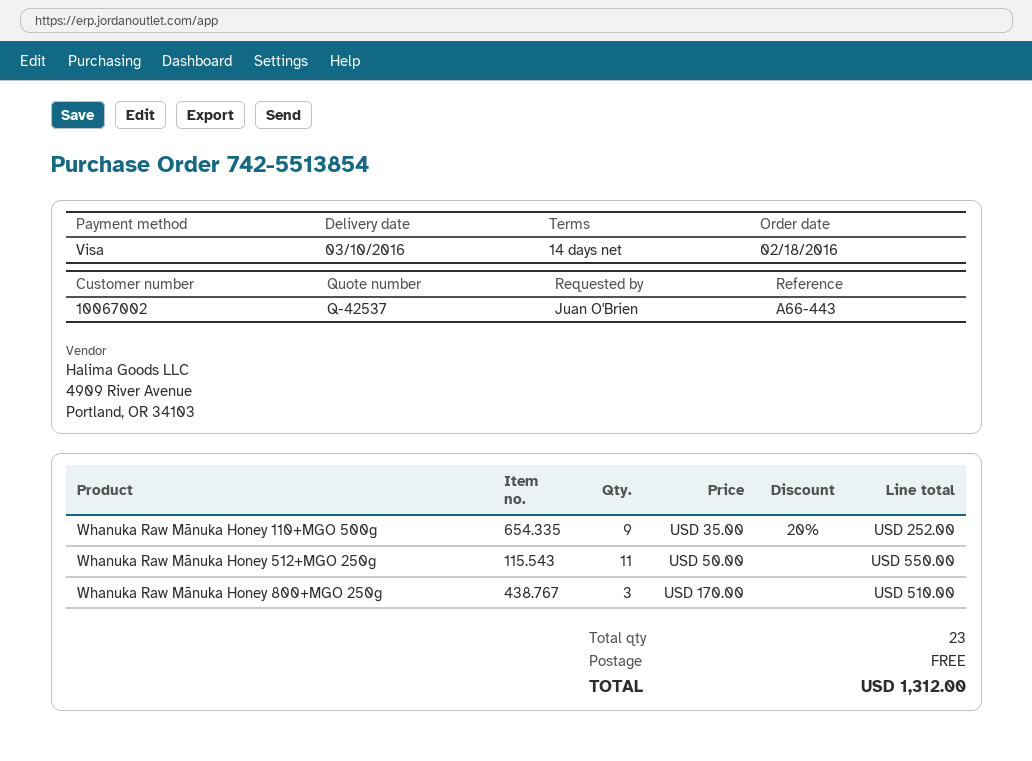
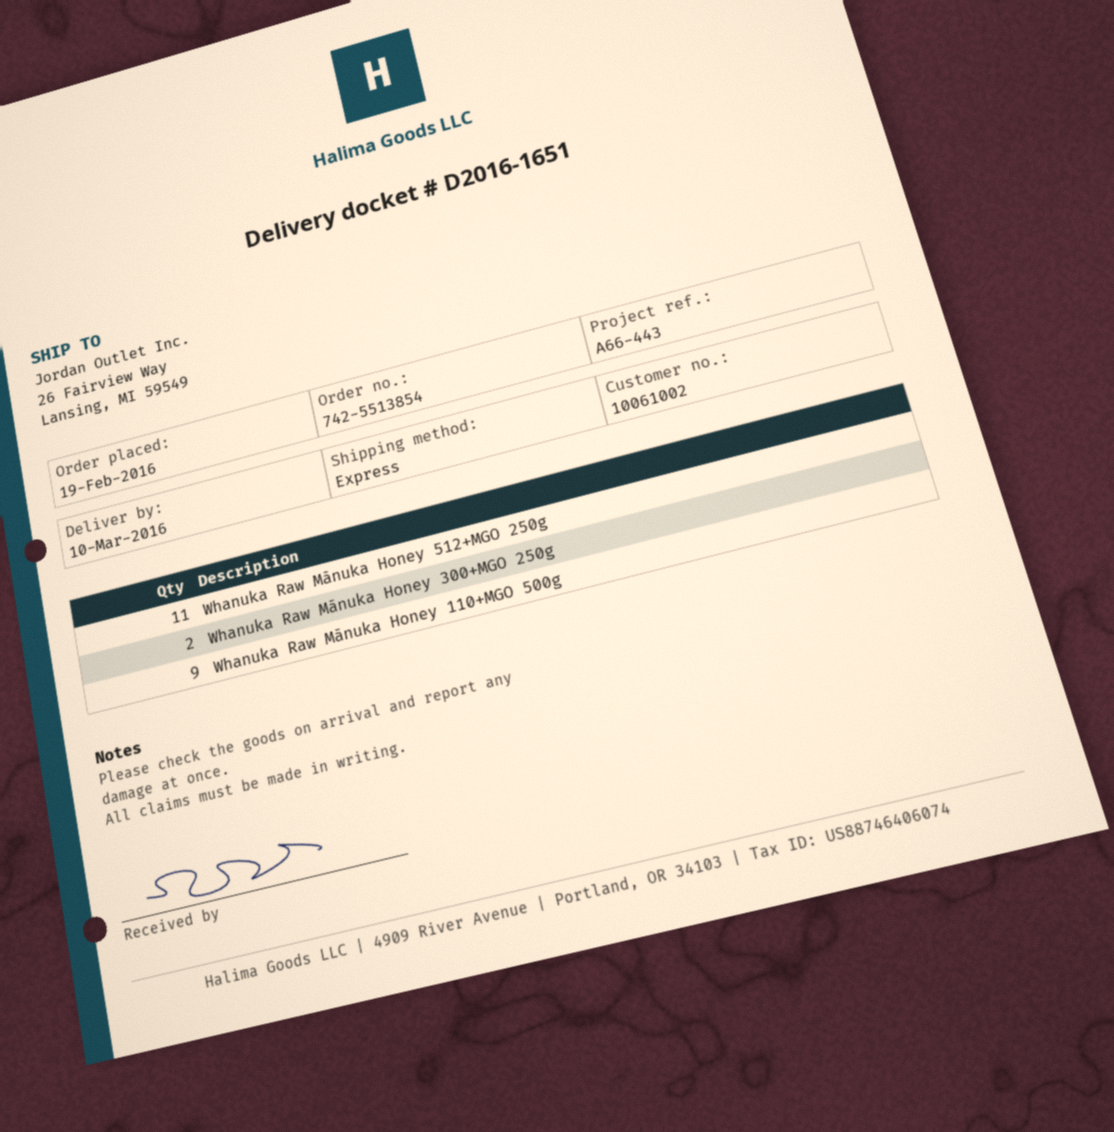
order date: 2016-02-18 -> 2016-02-19
customer number: 10067002 -> 10061002
Whanuka Raw Mānuka Honey 800+MGO 250g: 3 -> none
Whanuka Raw Mānuka Honey 300+MGO 250g: none -> 2

